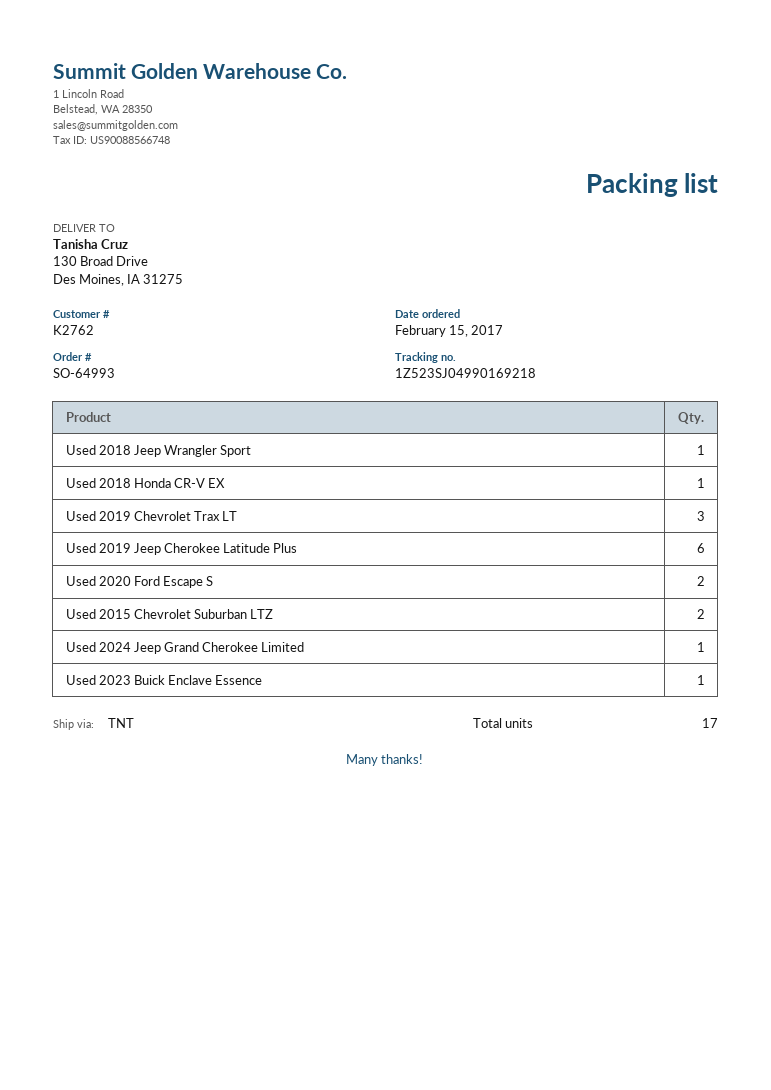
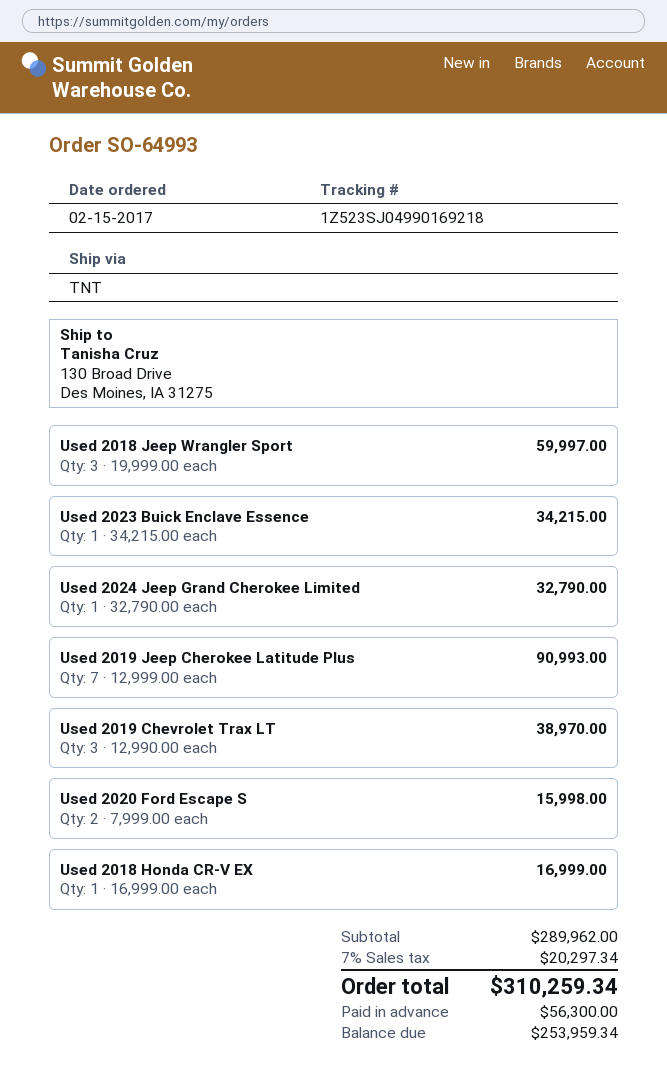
Used 2018 Jeep Wrangler Sport: 1 -> 3
Used 2019 Jeep Cherokee Latitude Plus: 6 -> 7
Used 2015 Chevrolet Suburban LTZ: 2 -> none

